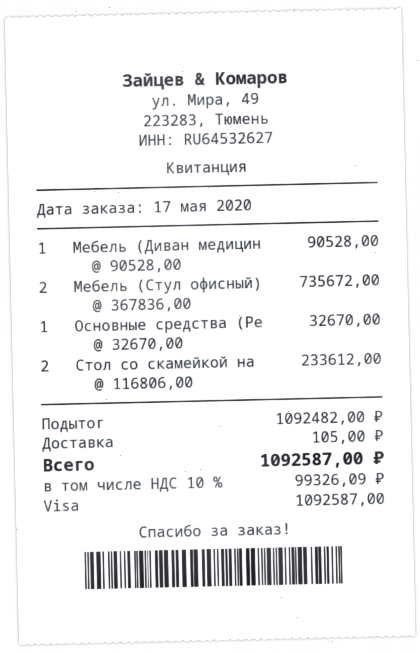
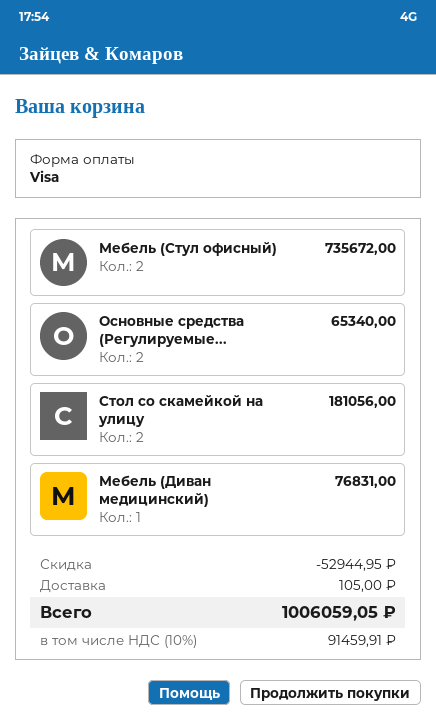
Мебель (Диван медицин: 1 for 90528.00 -> 1 for 76831.00
Основные средства (Ре: 1 for 32670.00 -> 2 for 65340.00
Стол со скамейкой на: 2 for 233612.00 -> 2 for 181056.00
discount: none -> 52944.95
tax: 10% = 99326.09 -> 10% = 91459.91
total: 1092587.00 -> 1006059.05

